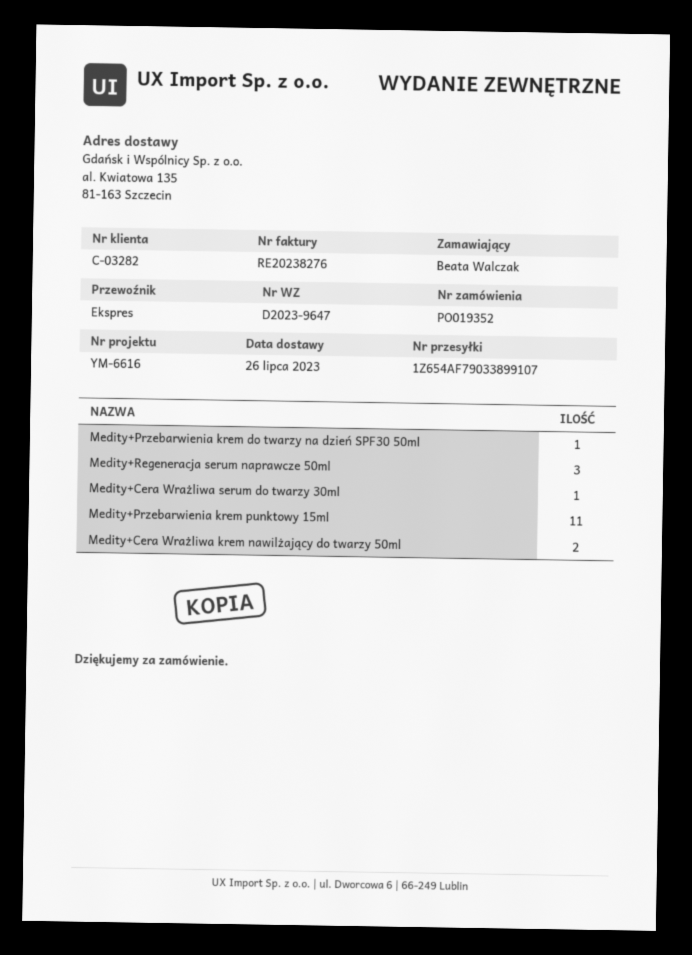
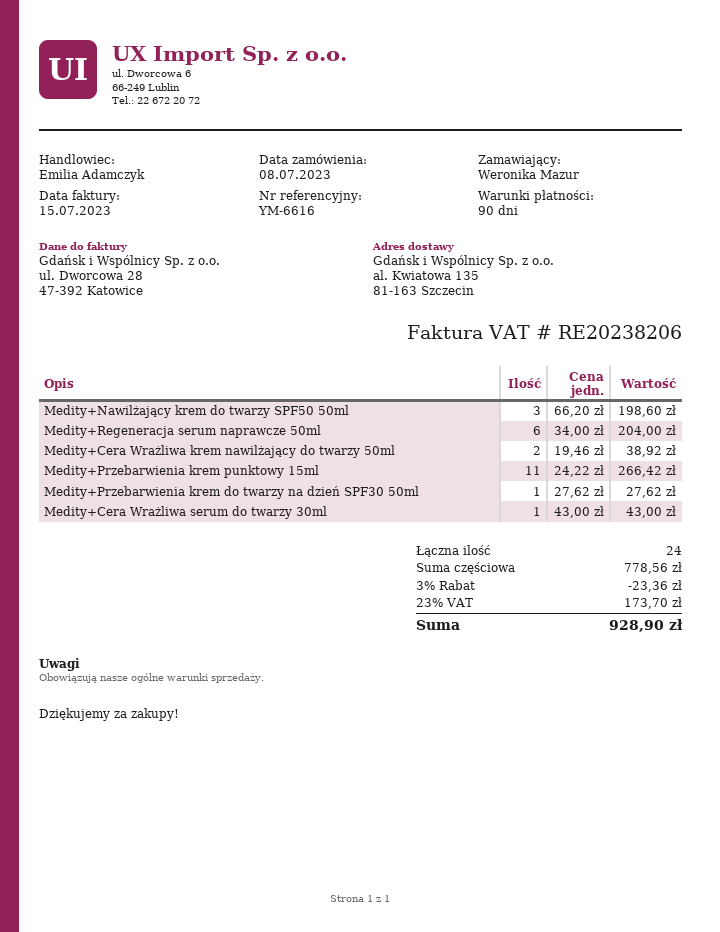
invoice number: RE20238276 -> RE20238206
ordered by: Beata Walczak -> Weronika Mazur
Medity+Regeneracja serum naprawcze 50ml: 3 -> 6
Medity+Nawilżający krem do twarzy SPF50 50ml: none -> 3

